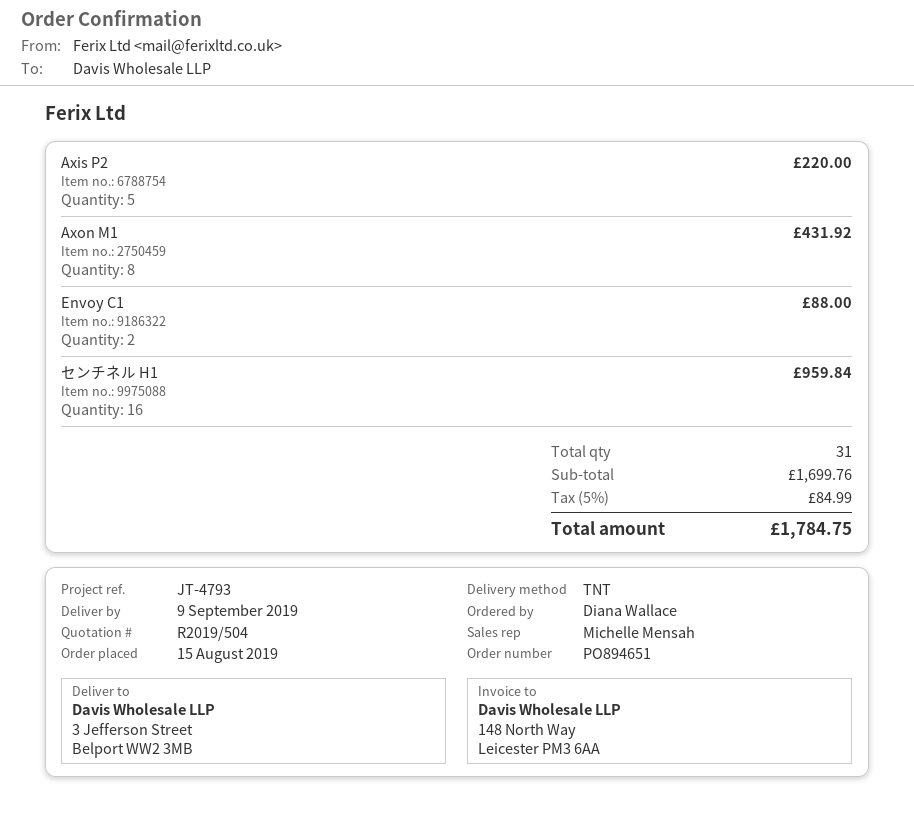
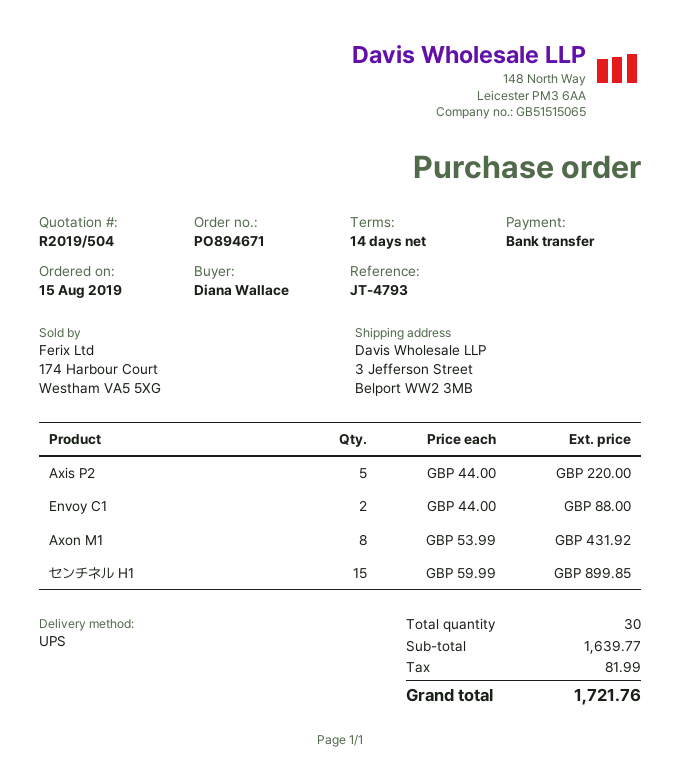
order number: PO894651 -> PO894671
shipping method: TNT -> UPS
センチネル H1: 16 for 959.84 -> 15 for 899.85
total quantity: 31 -> 30
subtotal: 1699.76 -> 1639.77
tax: 84.99 -> 81.99
total: 1784.75 -> 1721.76

